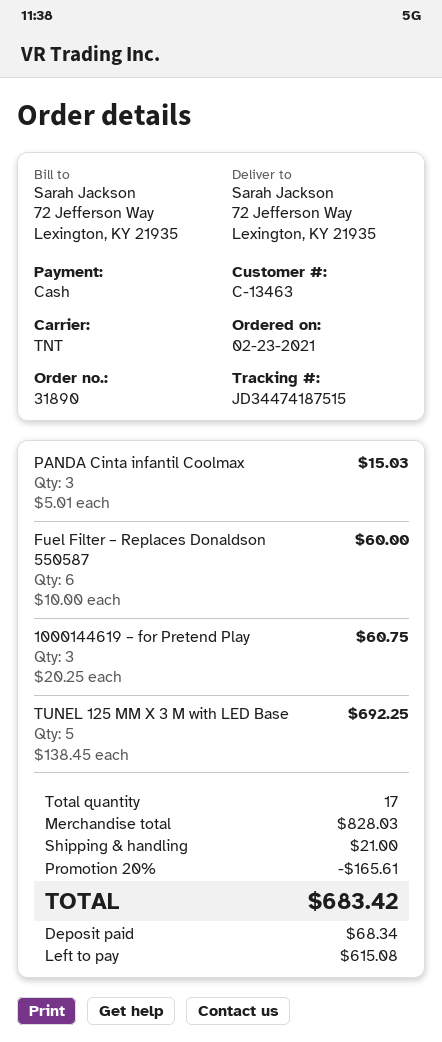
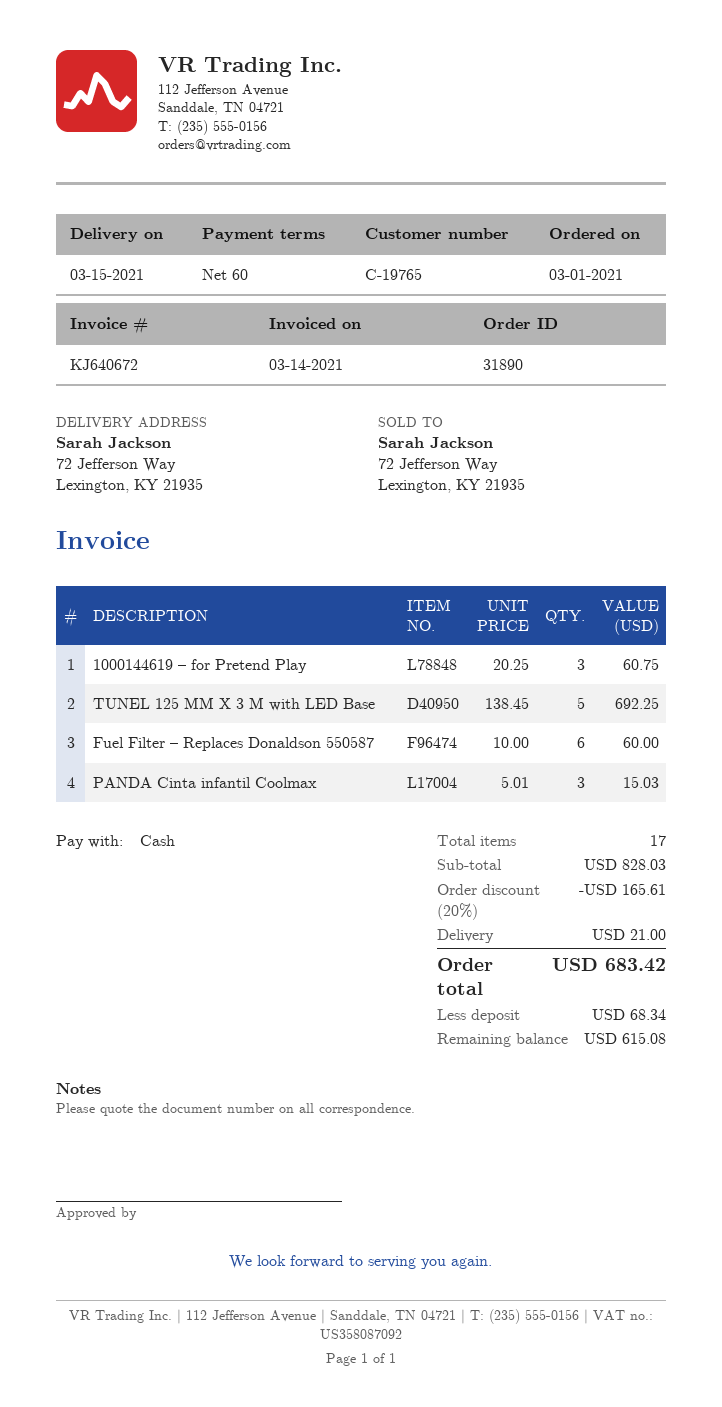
order date: 2021-02-23 -> 2021-03-01
customer number: C-13463 -> C-19765

